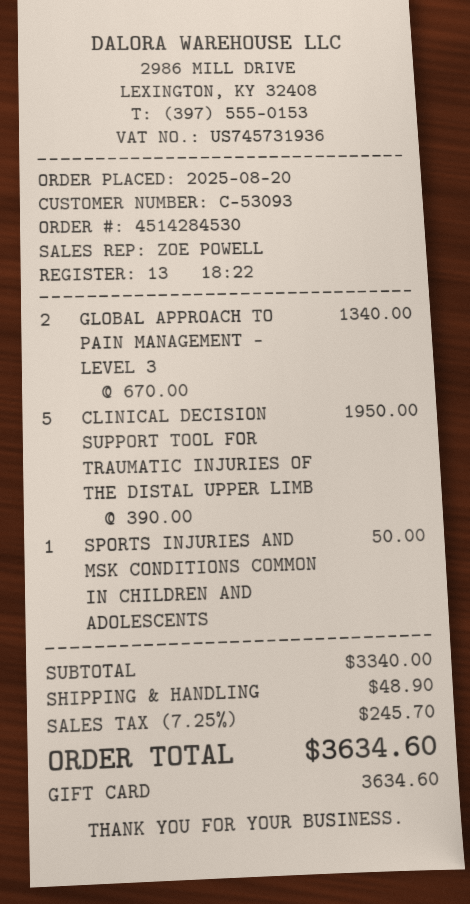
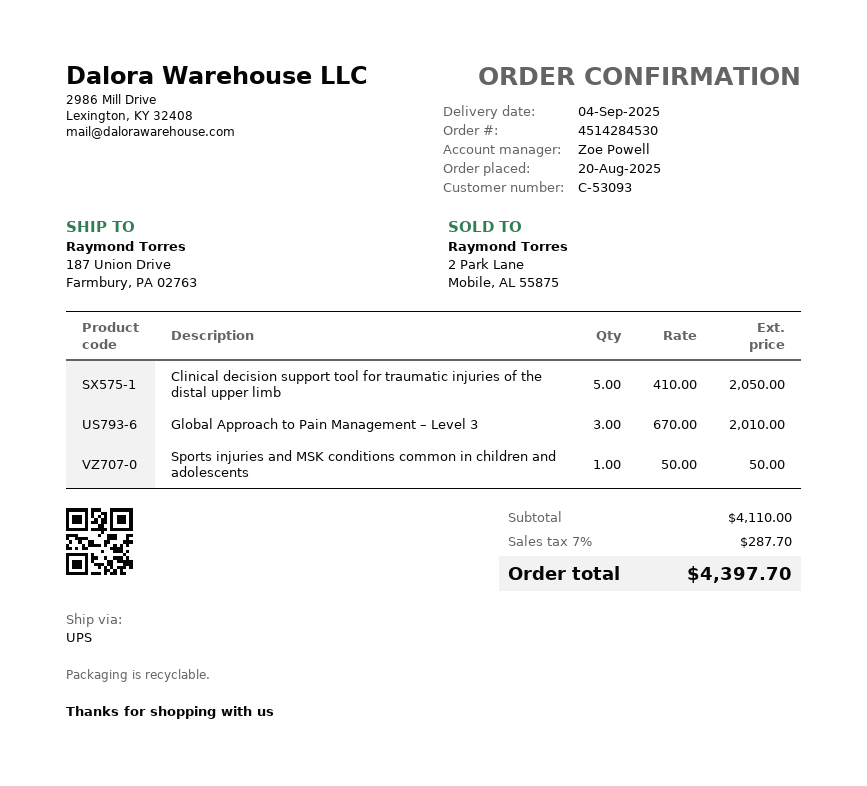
GLOBAL APPROACH TO PAIN MANAGEMENT – LEVEL 3: 2 x 670.00 = 1340.00 -> 3 x 670.00 = 2010.00
CLINICAL DECISION SUPPORT TOOL FOR TRAUMATIC INJURIES OF THE DISTAL UPPER LIMB: 5 x 390.00 = 1950.00 -> 5 x 410.00 = 2050.00
subtotal: 3340.00 -> 4110.00
shipping: 48.90 -> none
tax: 7.25% = 245.70 -> 7% = 287.70
total: 3634.60 -> 4397.70

